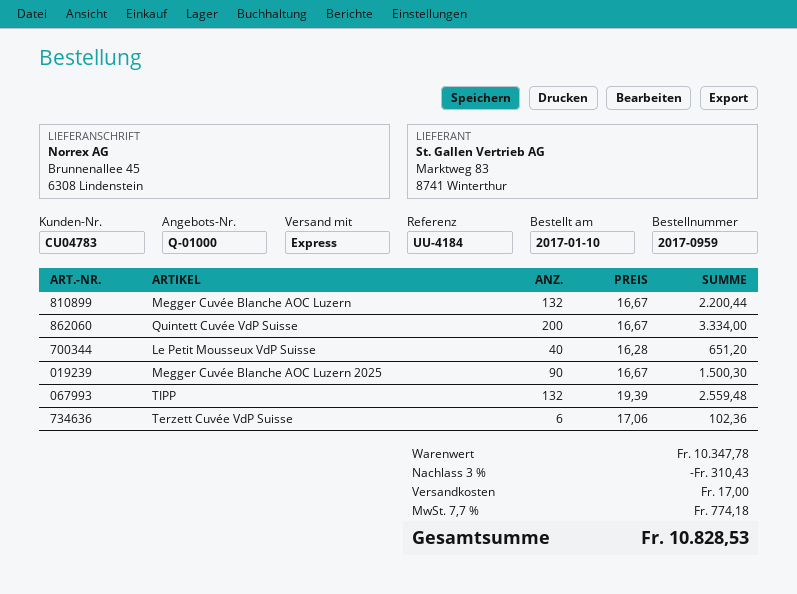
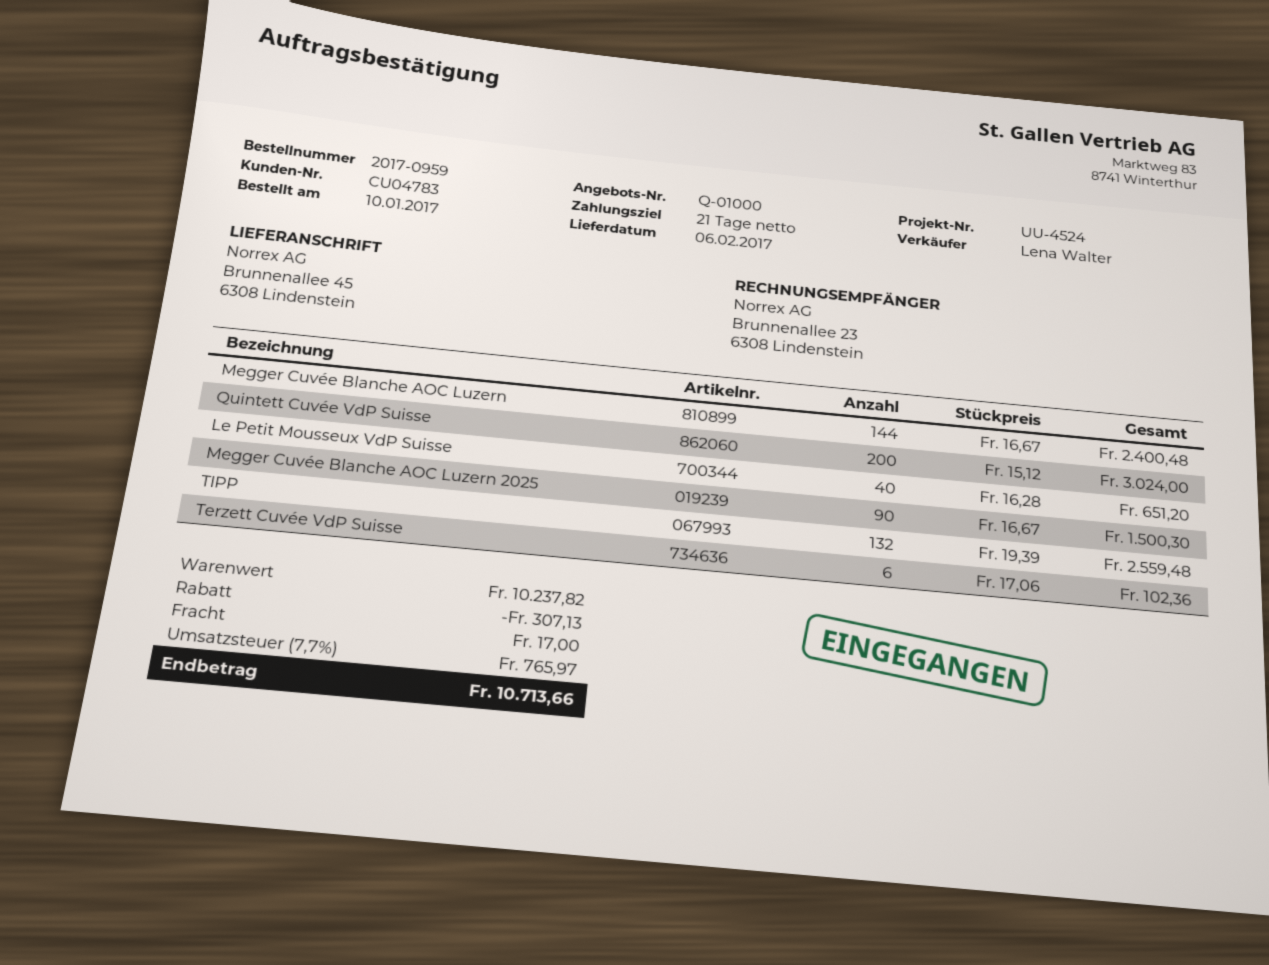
reference: UU-4184 -> UU-4524
Megger Cuvée Blanche AOC Luzern: 132 x 16.67 = 2200.44 -> 144 x 16.67 = 2400.48
Quintett Cuvée VdP Suisse: 200 x 16.67 = 3334.00 -> 200 x 15.12 = 3024.00
subtotal: 10347.78 -> 10237.82
discount: 310.43 -> 307.13
tax: 7.7% = 774.18 -> 7.7% = 765.97
total: 10828.53 -> 10713.66

